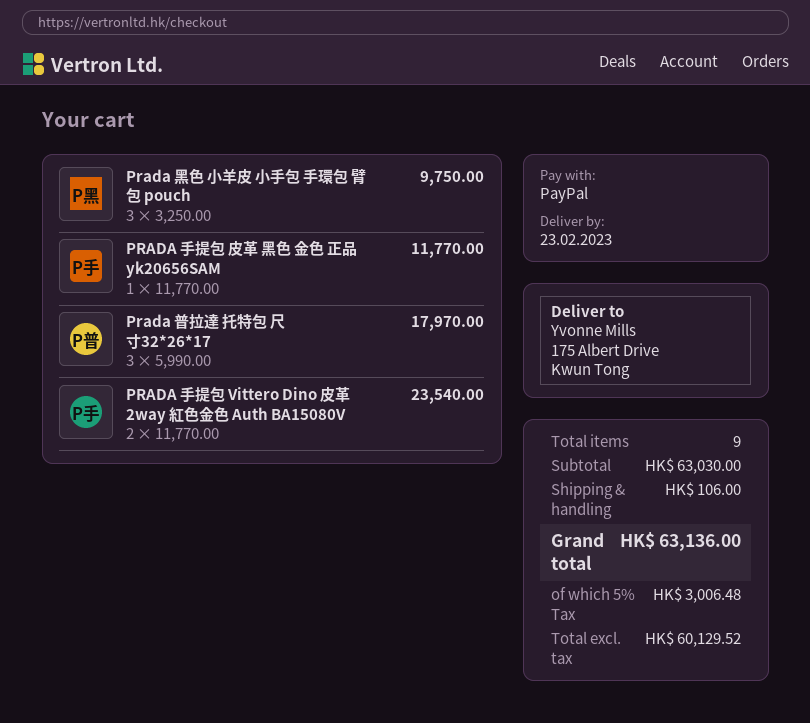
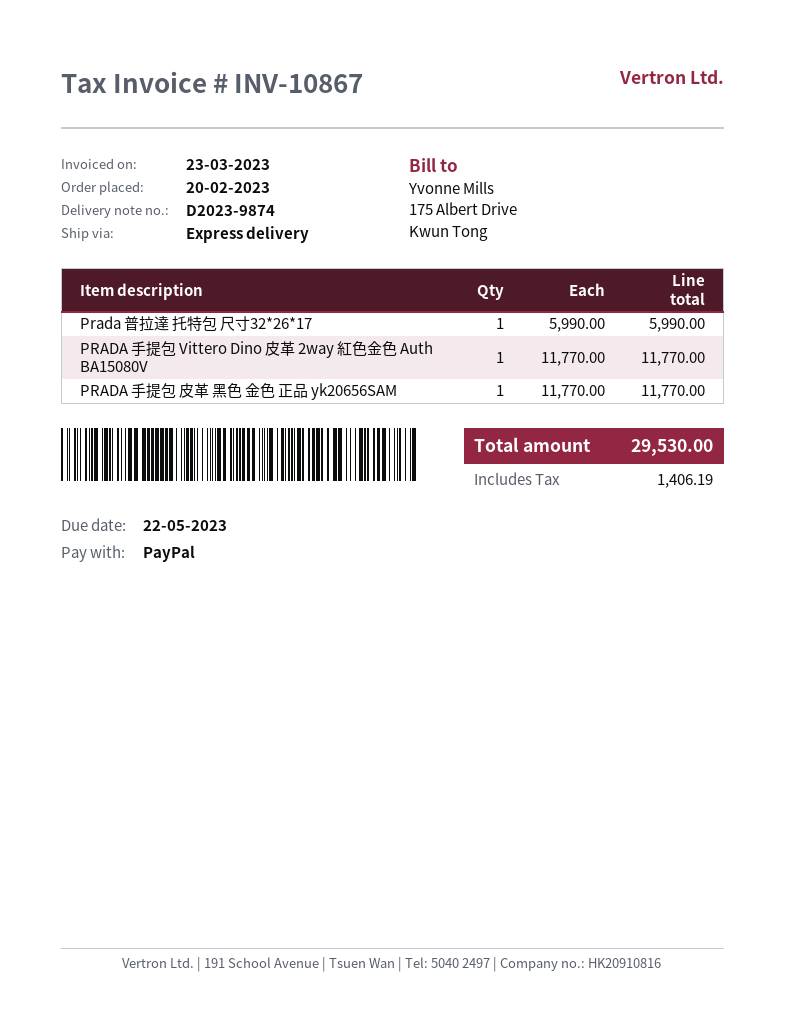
Prada 黑色 小羊皮 小手包 手環包 臂包 pouch: 3 x 3250.00 = 9750.00 -> none
Prada 普拉達 托特包 尺寸32*26*17: 3 x 5990.00 = 17970.00 -> 1 x 5990.00 = 5990.00
PRADA 手提包 Vittero Dino 皮革 2way 紅色金色 Auth BA15080V: 2 x 11770.00 = 23540.00 -> 1 x 11770.00 = 11770.00
shipping: 106.00 -> none
tax: 3006.48 -> 1406.19
total: 63136.00 -> 29530.00

